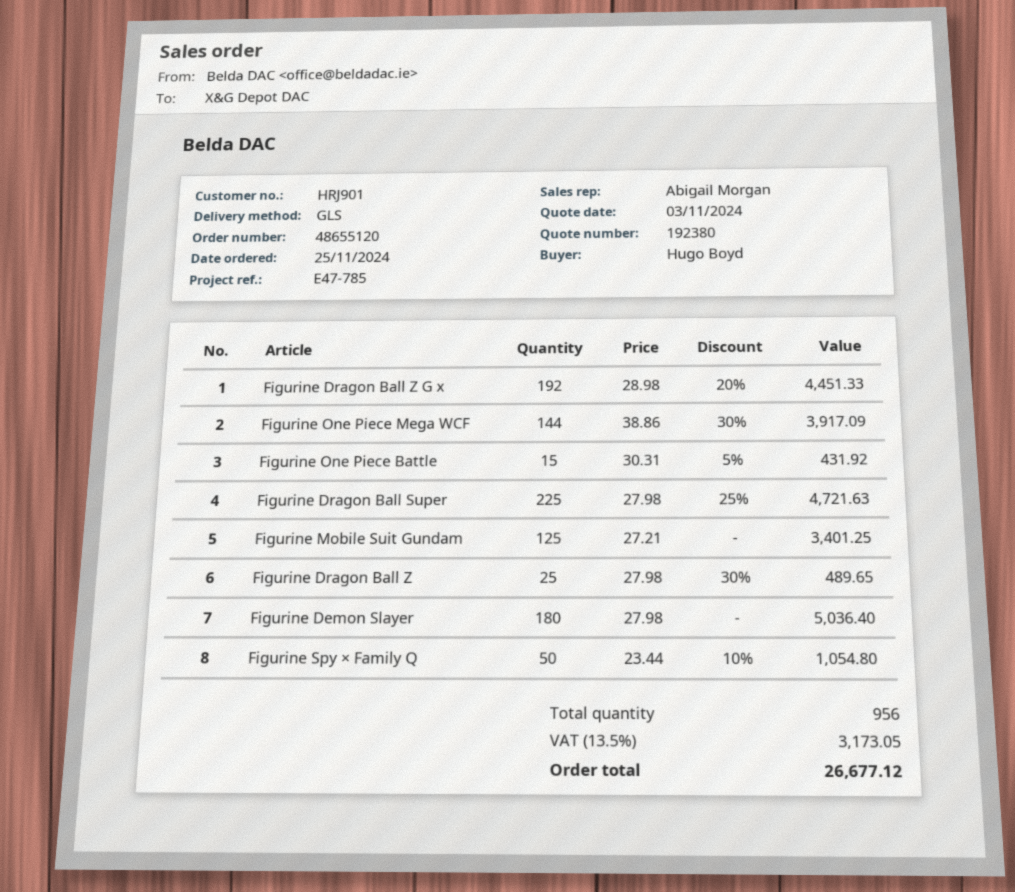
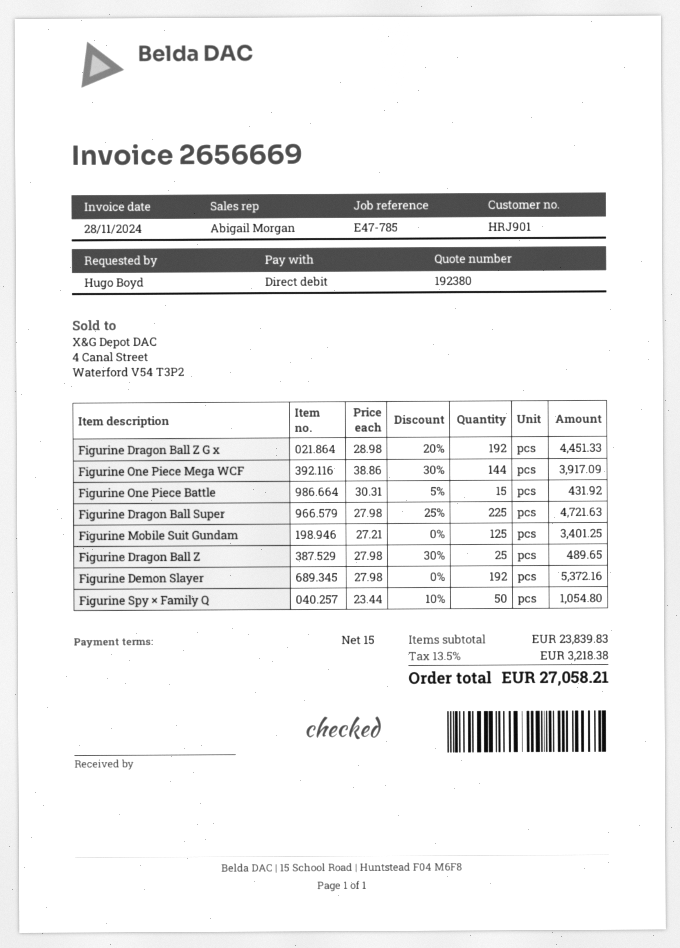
Figurine Demon Slayer: 180 x 27.98 = 5036.40 -> 192 x 27.98 = 5372.16
tax: 13.5% = 3173.05 -> 13.5% = 3218.38
total: 26677.12 -> 27058.21

